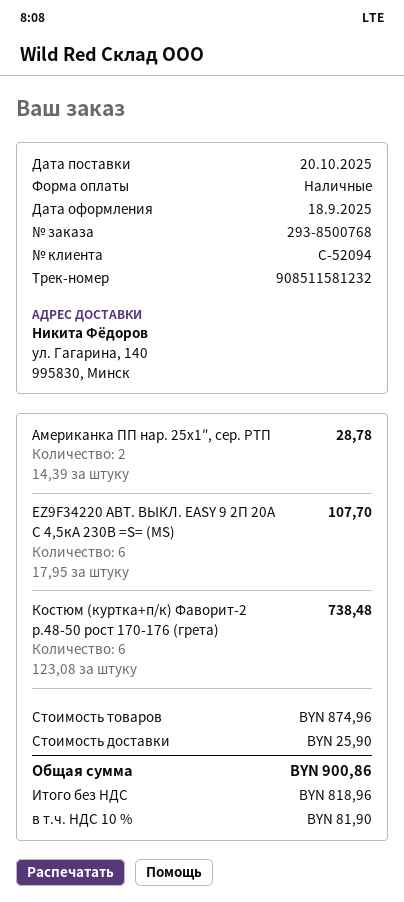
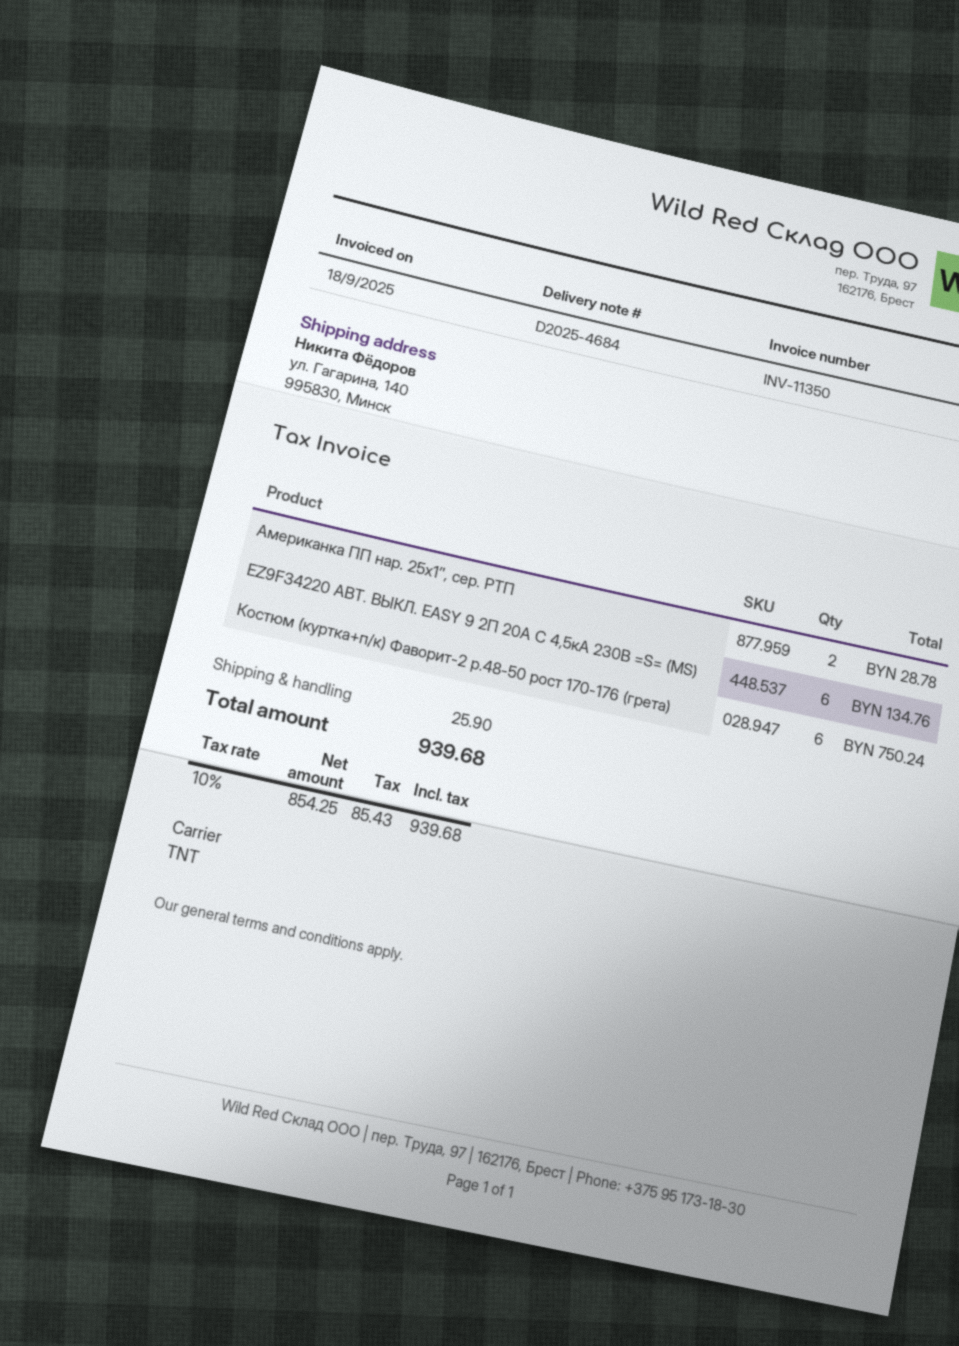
EZ9F34220 АВТ. ВЫКЛ. EASY 9 2П 20А С 4,5кА 230В =S= (MS): 6 for 107.70 -> 6 for 134.76
Костюм (куртка+п/к) Фаворит-2 р.48-50 рост 170-176 (грета): 6 for 738.48 -> 6 for 750.24
net: 818.96 -> 854.25
tax: 10% = 81.90 -> 10% = 85.43
total: 900.86 -> 939.68

